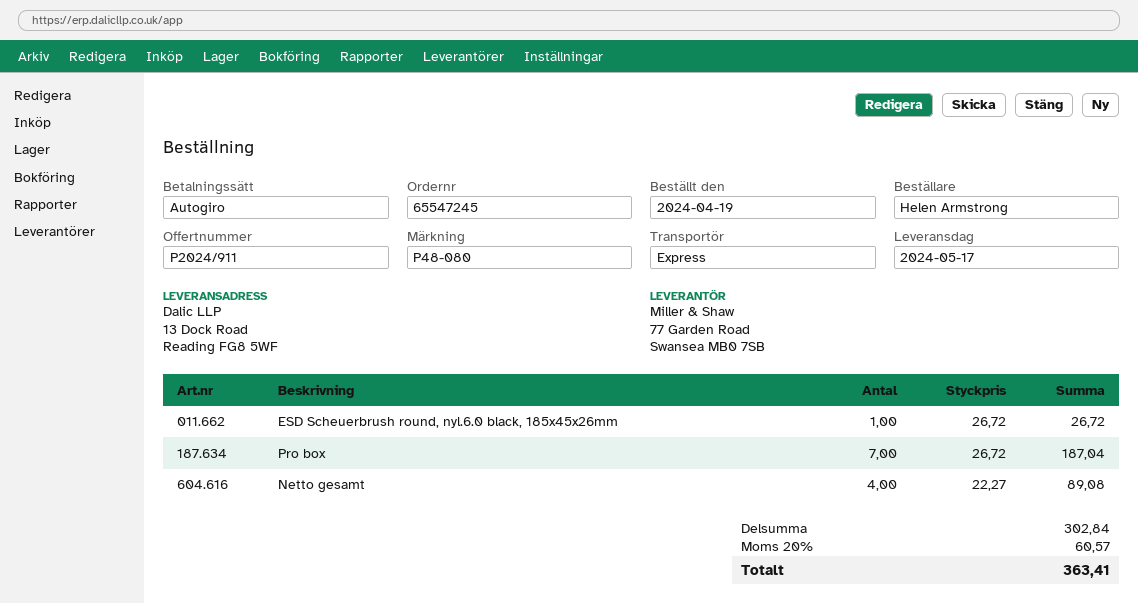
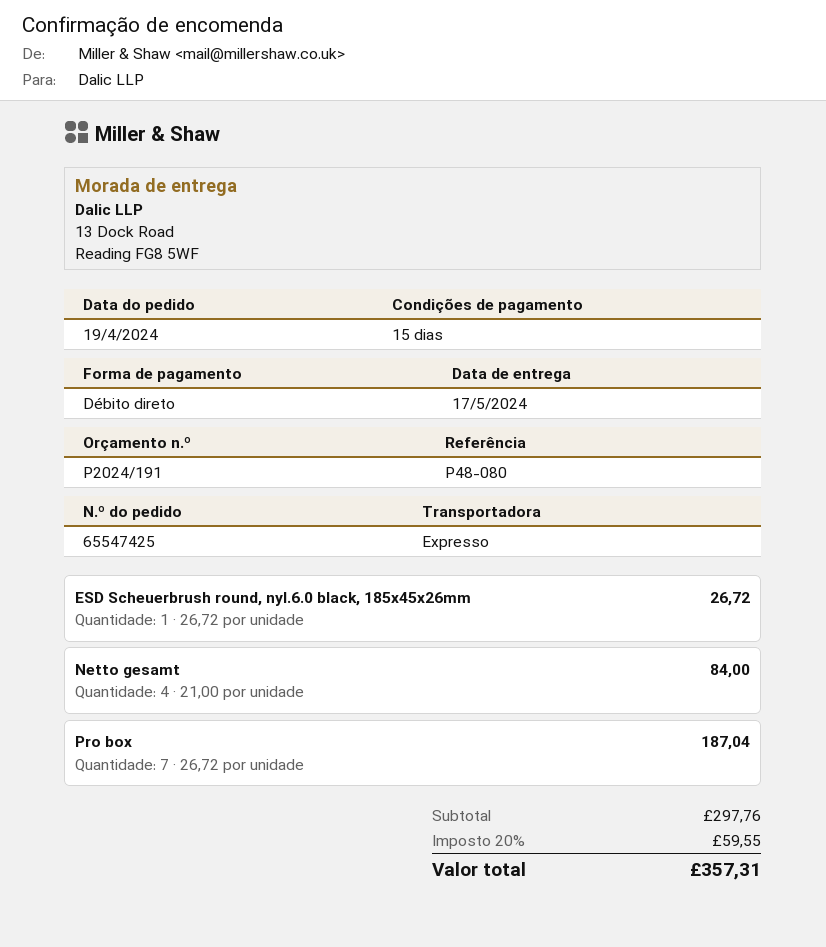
quote number: P2024/911 -> P2024/191
order number: 65547245 -> 65547425
Netto gesamt: 4 x 22.27 = 89.08 -> 4 x 21.00 = 84.00
subtotal: 302.84 -> 297.76
tax: 20% = 60.57 -> 20% = 59.55
total: 363.41 -> 357.31

